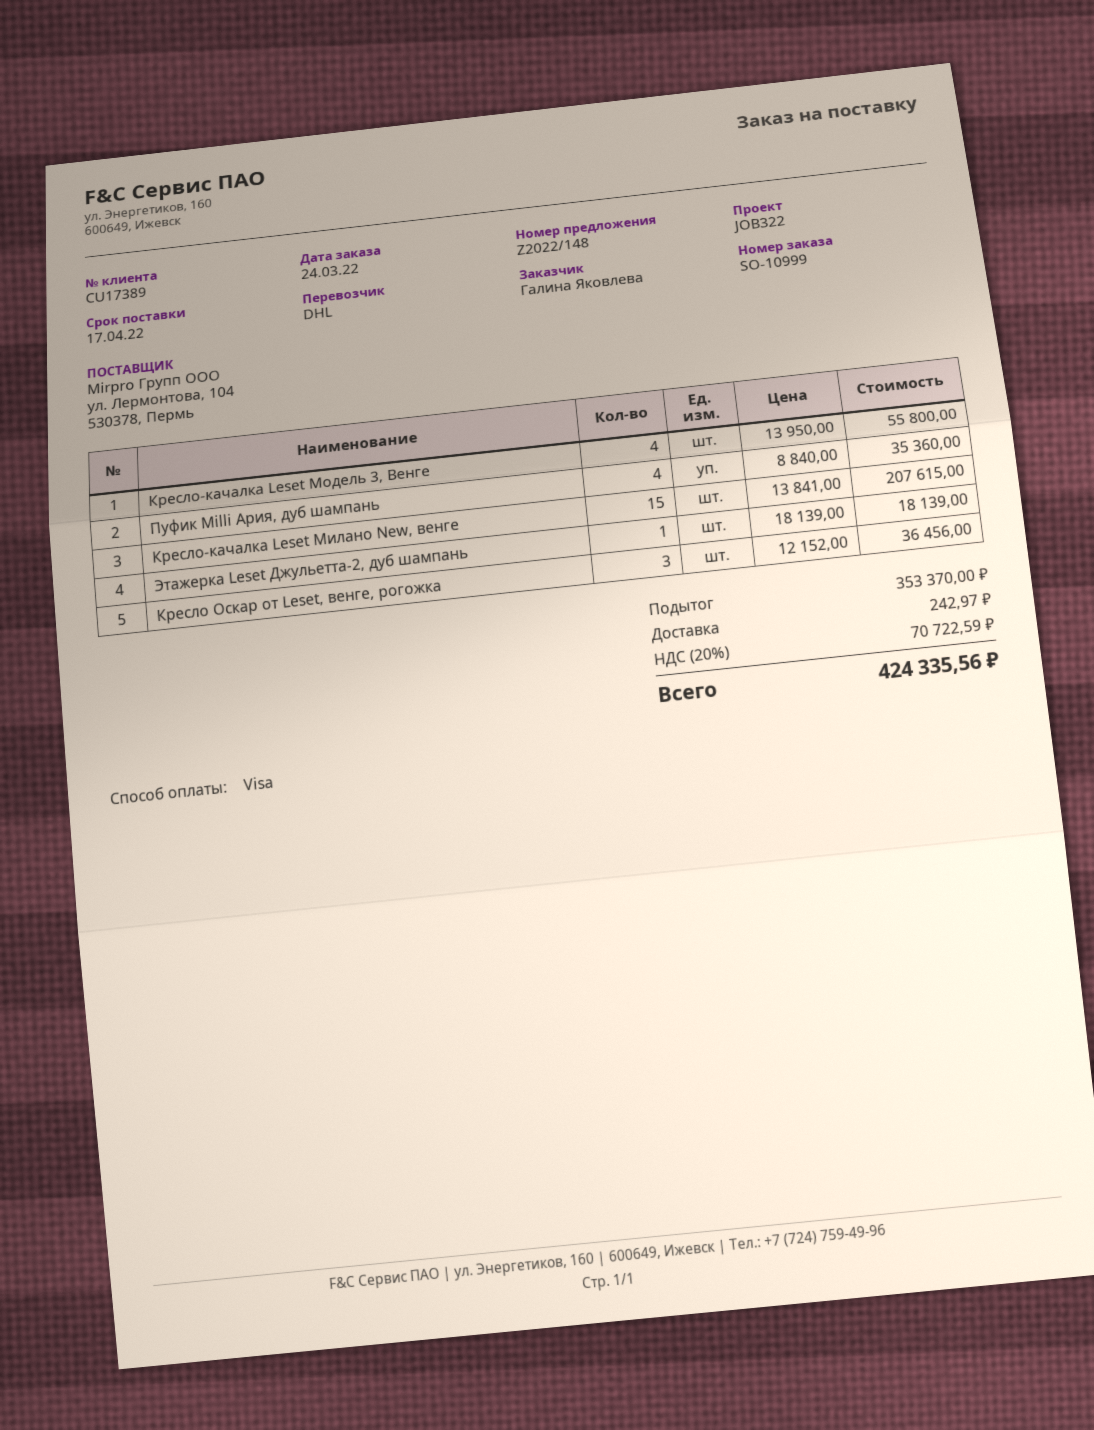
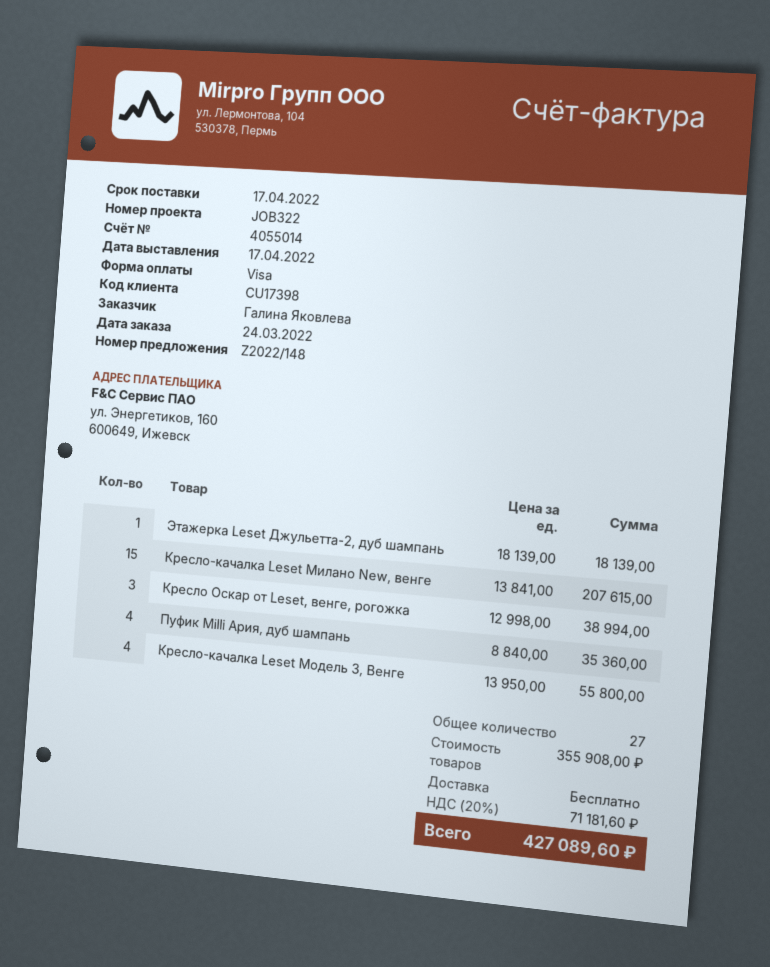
customer number: CU17389 -> CU17398
Кресло Оскар от Leset, венге, рогожка: 3 x 12152.00 = 36456.00 -> 3 x 12998.00 = 38994.00
subtotal: 353370.00 -> 355908.00
shipping: 242.97 -> 0.00
tax: 20% = 70722.59 -> 20% = 71181.60
total: 424335.56 -> 427089.60

